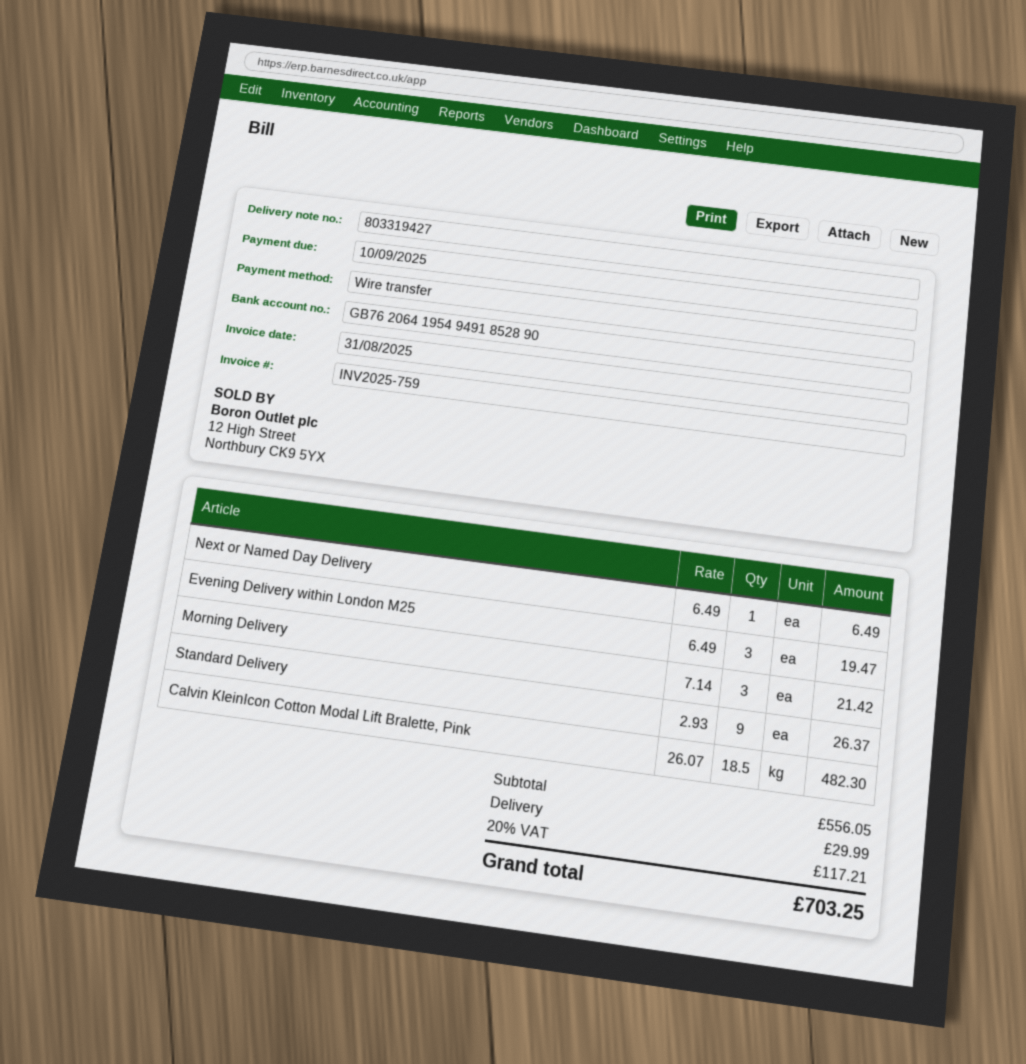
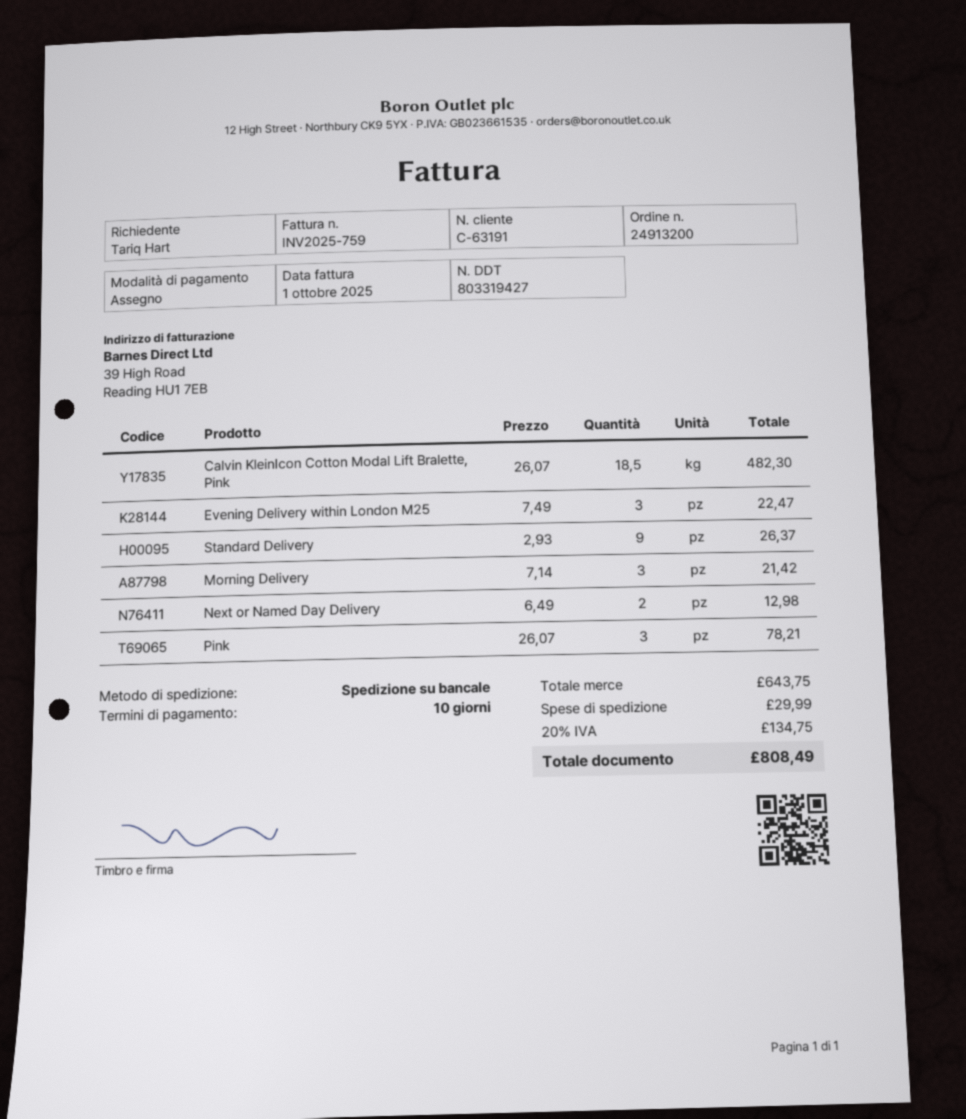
invoice date: 2025-08-31 -> 2025-10-01
payment method: bank transfer -> cheque
Next or Named Day Delivery: 1 x 6.49 = 6.49 -> 2 x 6.49 = 12.98
Evening Delivery within London M25: 3 x 6.49 = 19.47 -> 3 x 7.49 = 22.47
Pink: none -> 3 x 26.07 = 78.21
subtotal: 556.05 -> 643.75
tax: 20% = 117.21 -> 20% = 134.75
total: 703.25 -> 808.49

